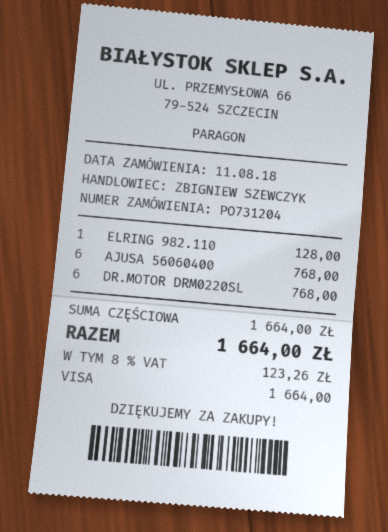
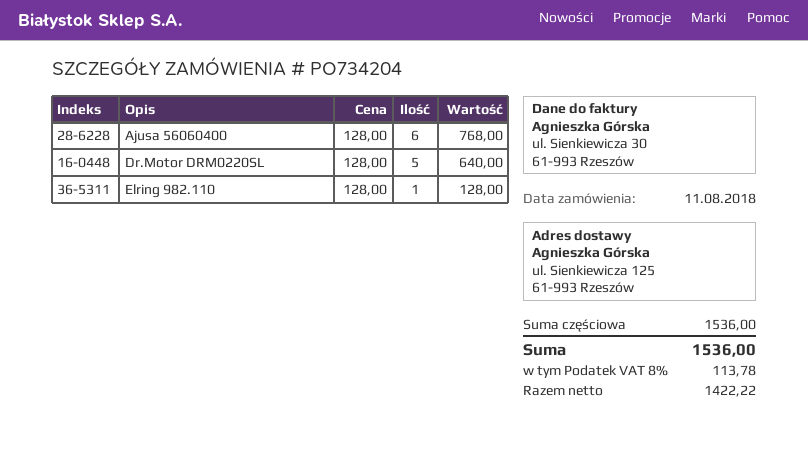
order number: PO731204 -> PO734204
DR.MOTOR DRM0220SL: 6 for 768.00 -> 5 for 640.00
subtotal: 1664.00 -> 1536.00
tax: 8% = 123.26 -> 8% = 113.78
total: 1664.00 -> 1536.00

